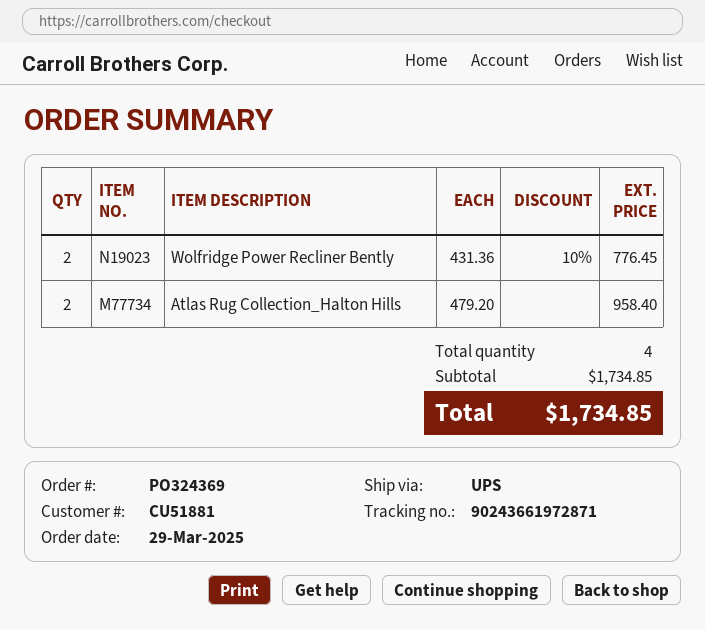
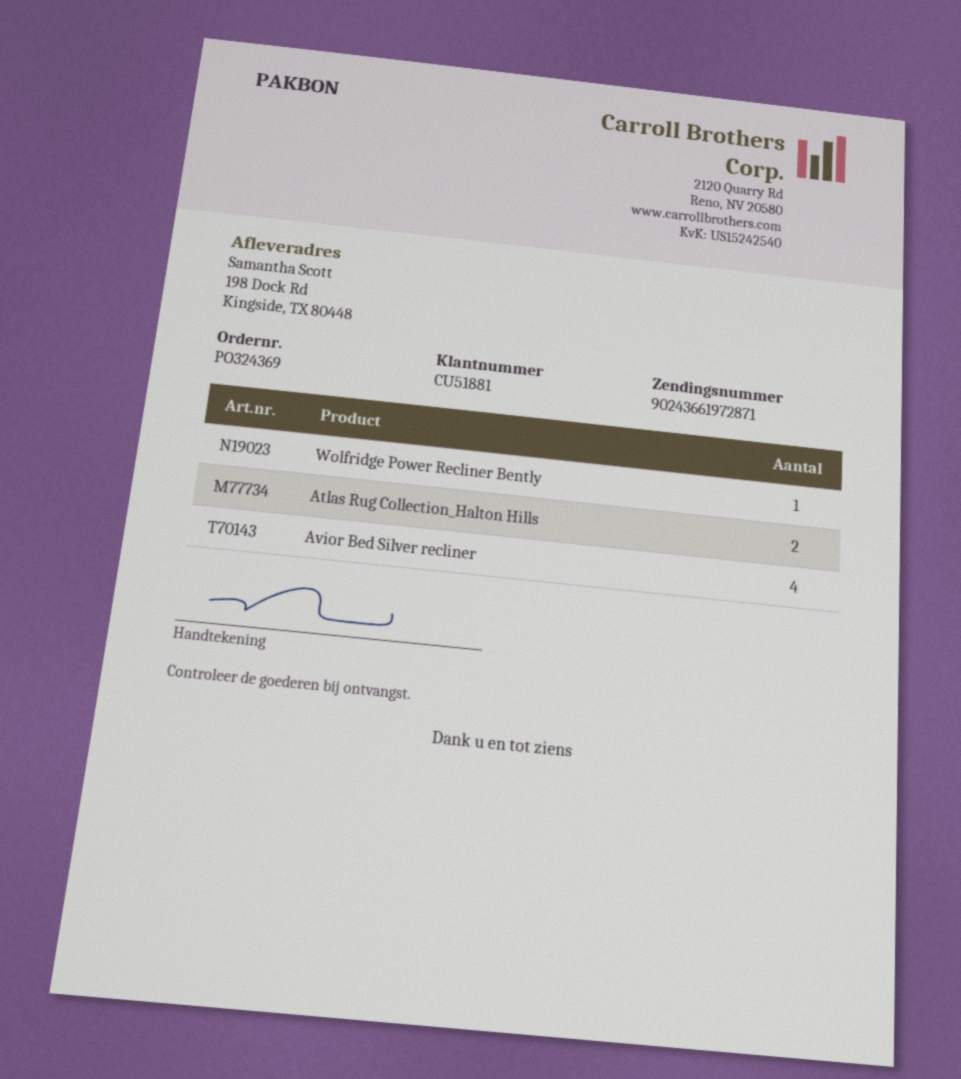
Wolfridge Power Recliner Bently: 2 -> 1
Avior Bed Silver recliner: none -> 4

